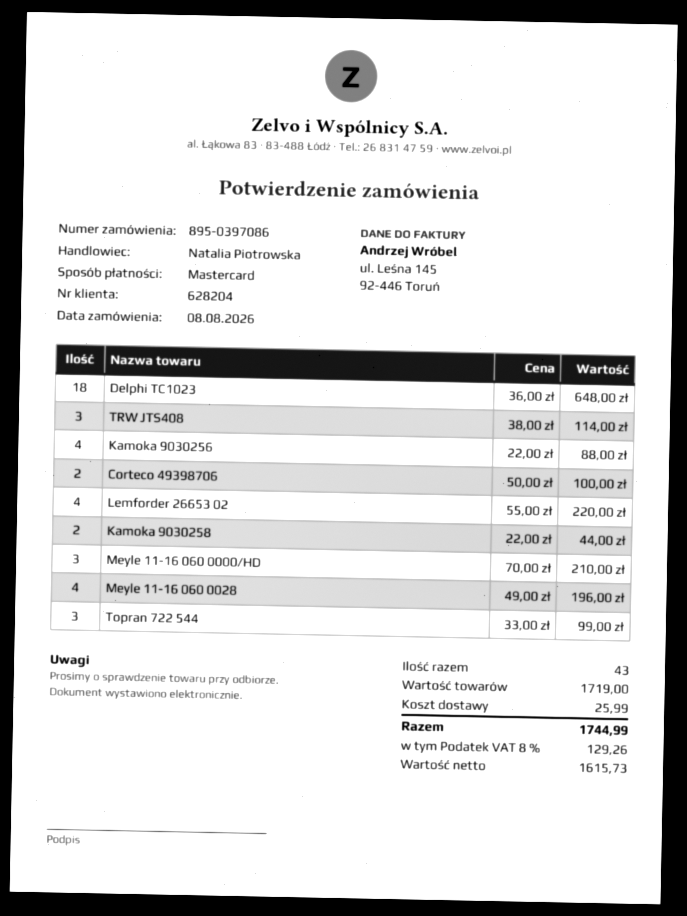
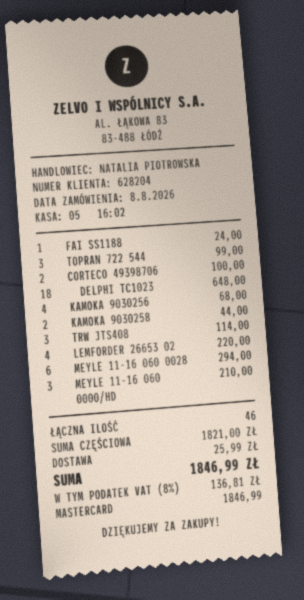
Kamoka 9030256: 4 for 88.00 -> 4 for 68.00
Meyle 11-16 060 0028: 4 for 196.00 -> 6 for 294.00
FAI SS1188: none -> 1 for 24.00
total quantity: 43 -> 46
subtotal: 1719.00 -> 1821.00
tax: 8% = 129.26 -> 8% = 136.81
total: 1744.99 -> 1846.99

